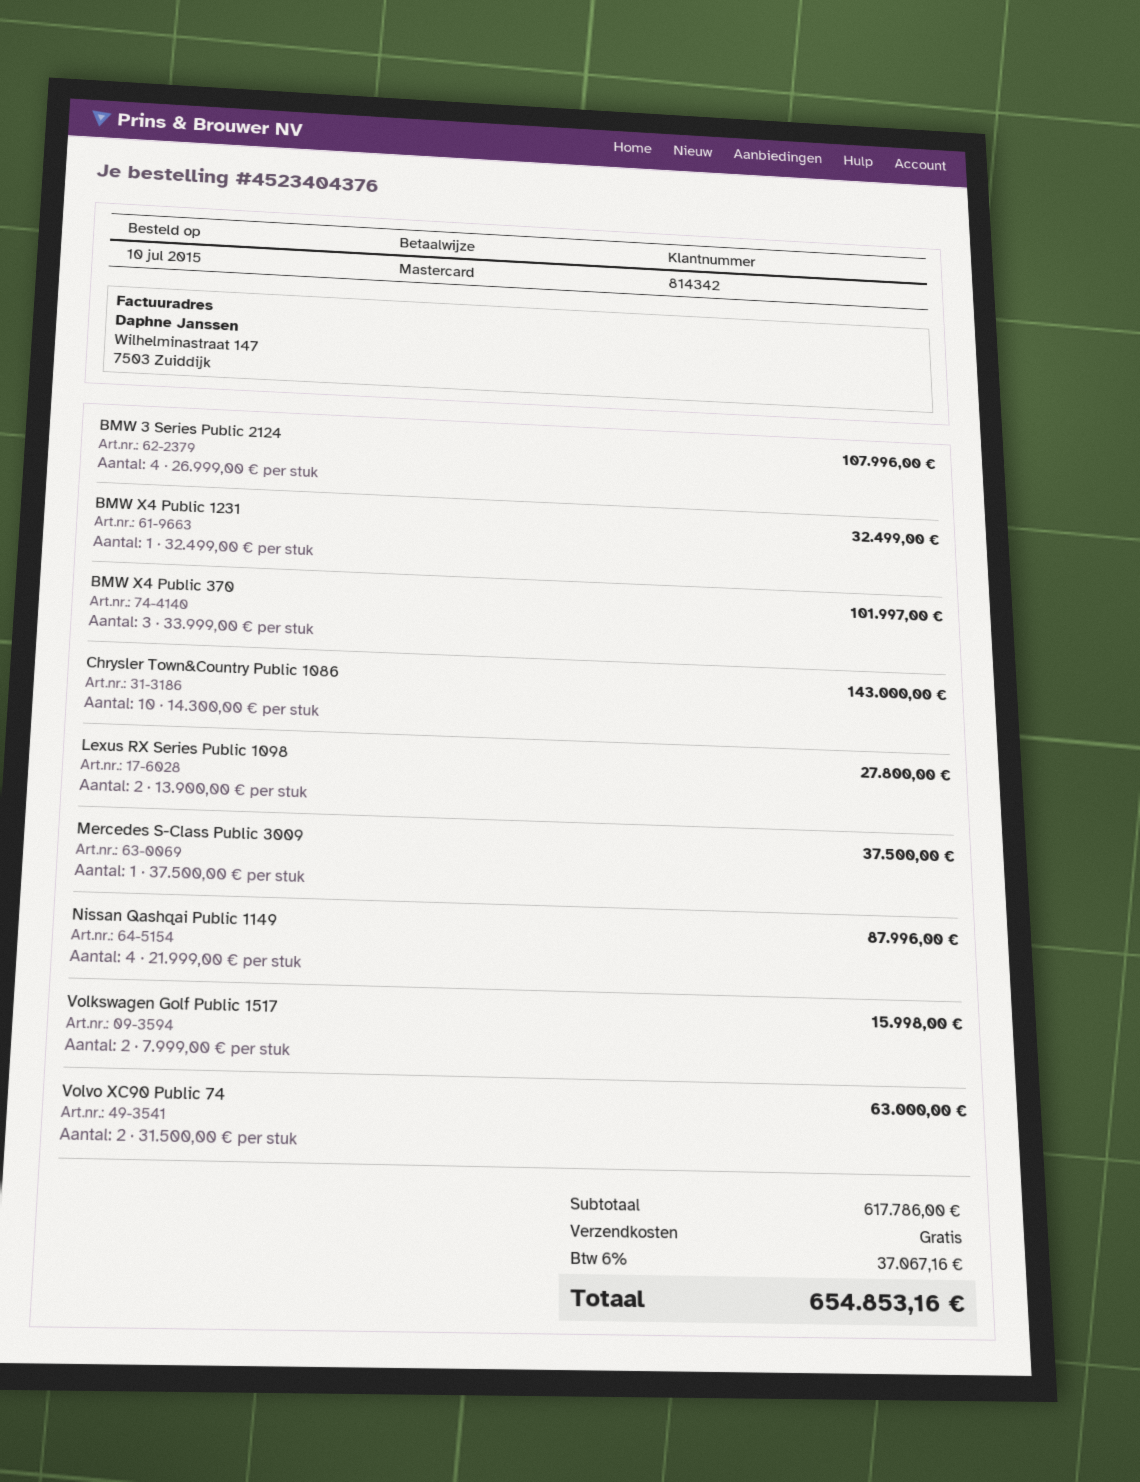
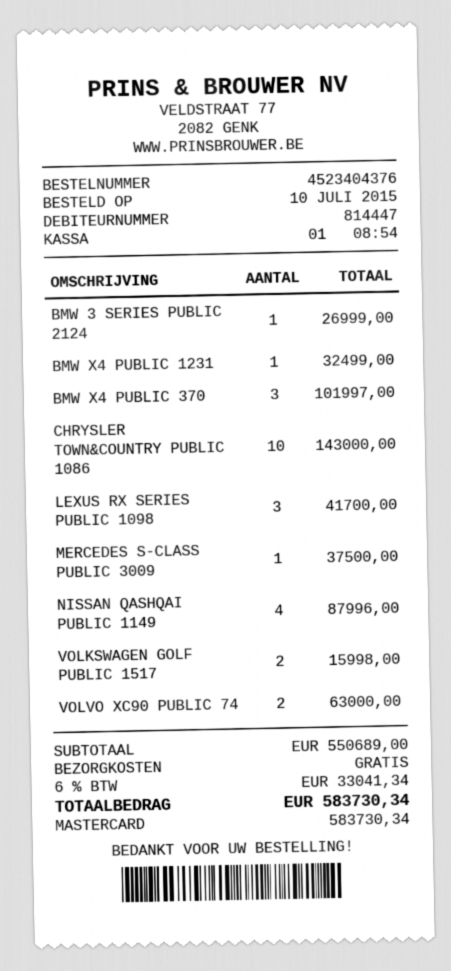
customer number: 814342 -> 814447
BMW 3 Series Public 2124: 4 for 107996.00 -> 1 for 26999.00
Lexus RX Series Public 1098: 2 for 27800.00 -> 3 for 41700.00
subtotal: 617786.00 -> 550689.00
tax: 6% = 37067.16 -> 6% = 33041.34
total: 654853.16 -> 583730.34

